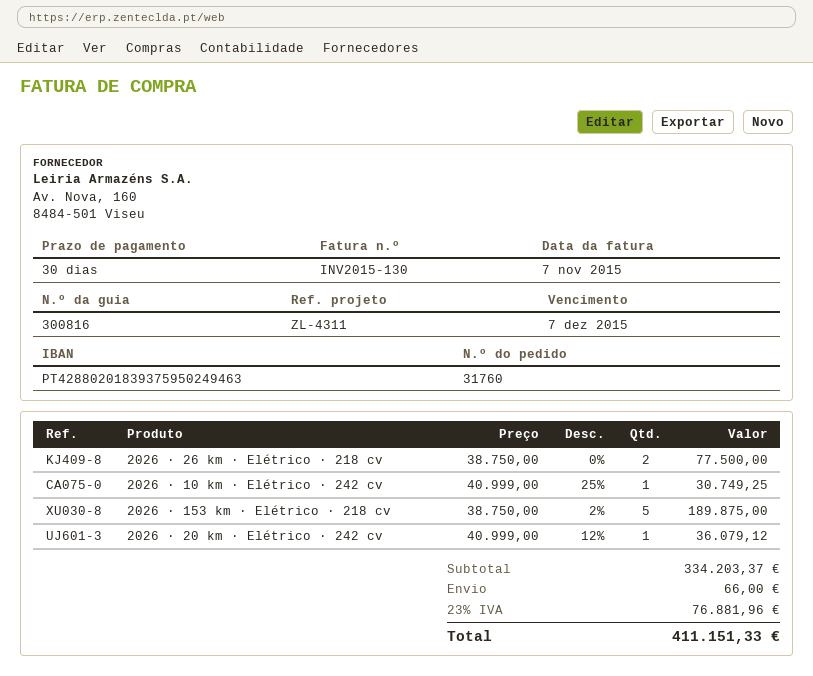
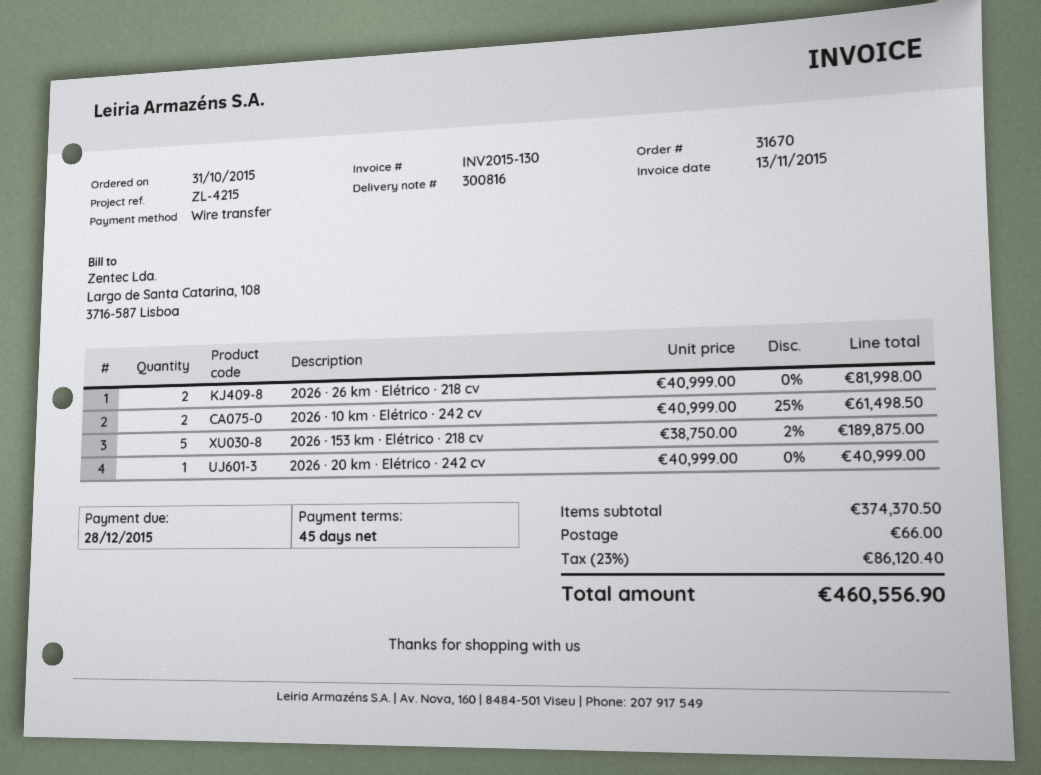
order number: 31760 -> 31670
invoice date: 2015-11-07 -> 2015-11-13
payment terms: 30 days -> 45 days
due date: 2015-12-07 -> 2015-12-28
reference: ZL-4311 -> ZL-4215
2026 · 26 km · Elétrico · 218 cv: 2 x 38750.00 = 77500.00 -> 2 x 40999.00 = 81998.00
2026 · 10 km · Elétrico · 242 cv: 1 x 40999.00 - 25% = 30749.25 -> 2 x 40999.00 - 25% = 61498.50
2026 · 20 km · Elétrico · 242 cv: 1 x 40999.00 - 12% = 36079.12 -> 1 x 40999.00 = 40999.00
subtotal: 334203.37 -> 374370.50
tax: 23% = 76881.96 -> 23% = 86120.40
total: 411151.33 -> 460556.90

